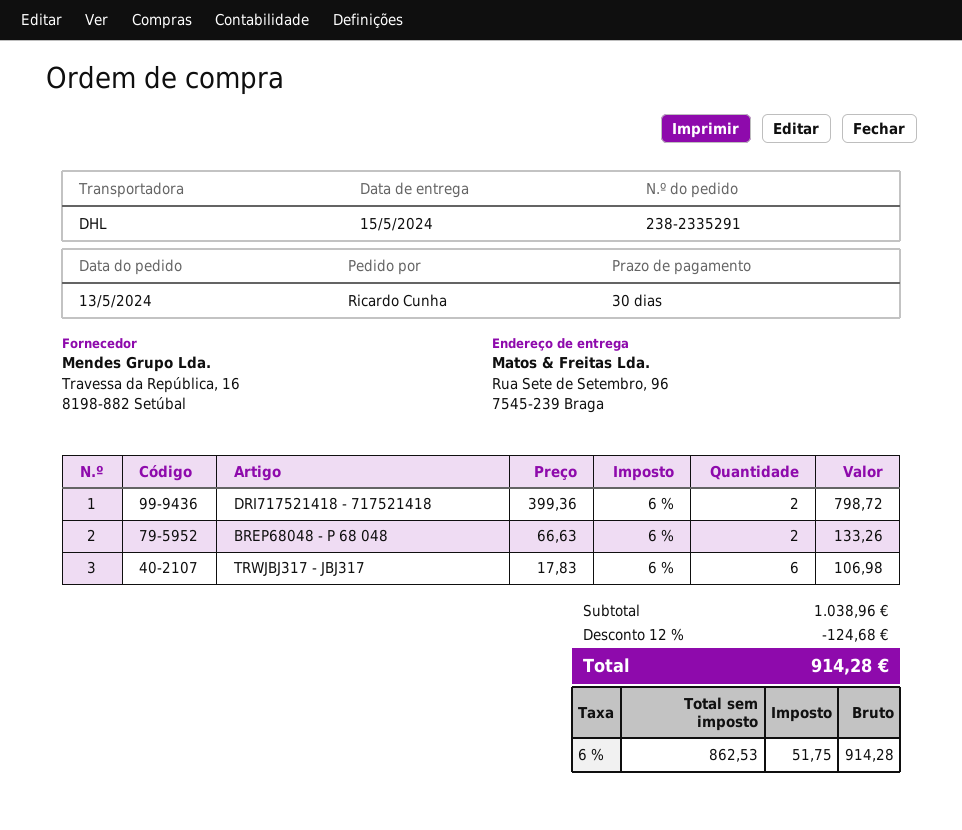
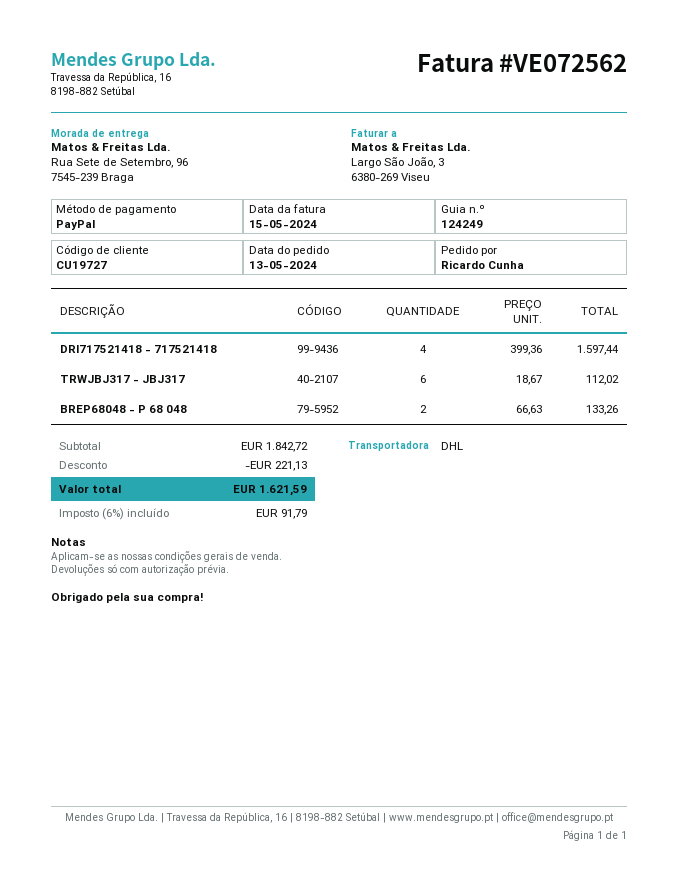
DRI717521418 - 717521418: 2 x 399.36 = 798.72 -> 4 x 399.36 = 1597.44
TRWJBJ317 - JBJ317: 6 x 17.83 = 106.98 -> 6 x 18.67 = 112.02
subtotal: 1038.96 -> 1842.72
discount: 124.68 -> 221.13
tax: 6% = 51.75 -> 6% = 91.79
total: 914.28 -> 1621.59

